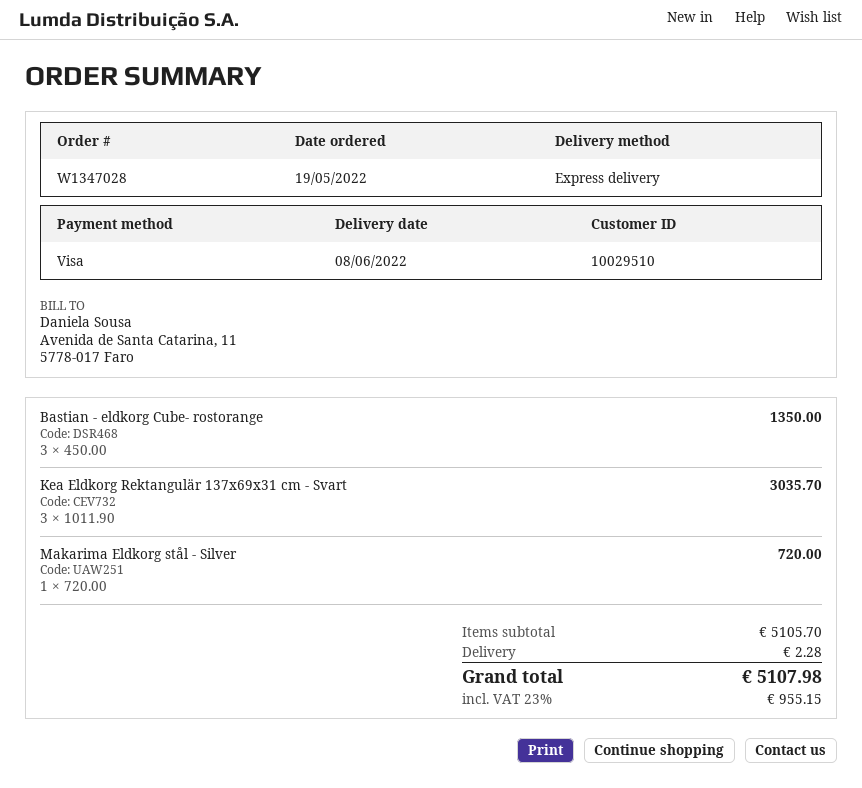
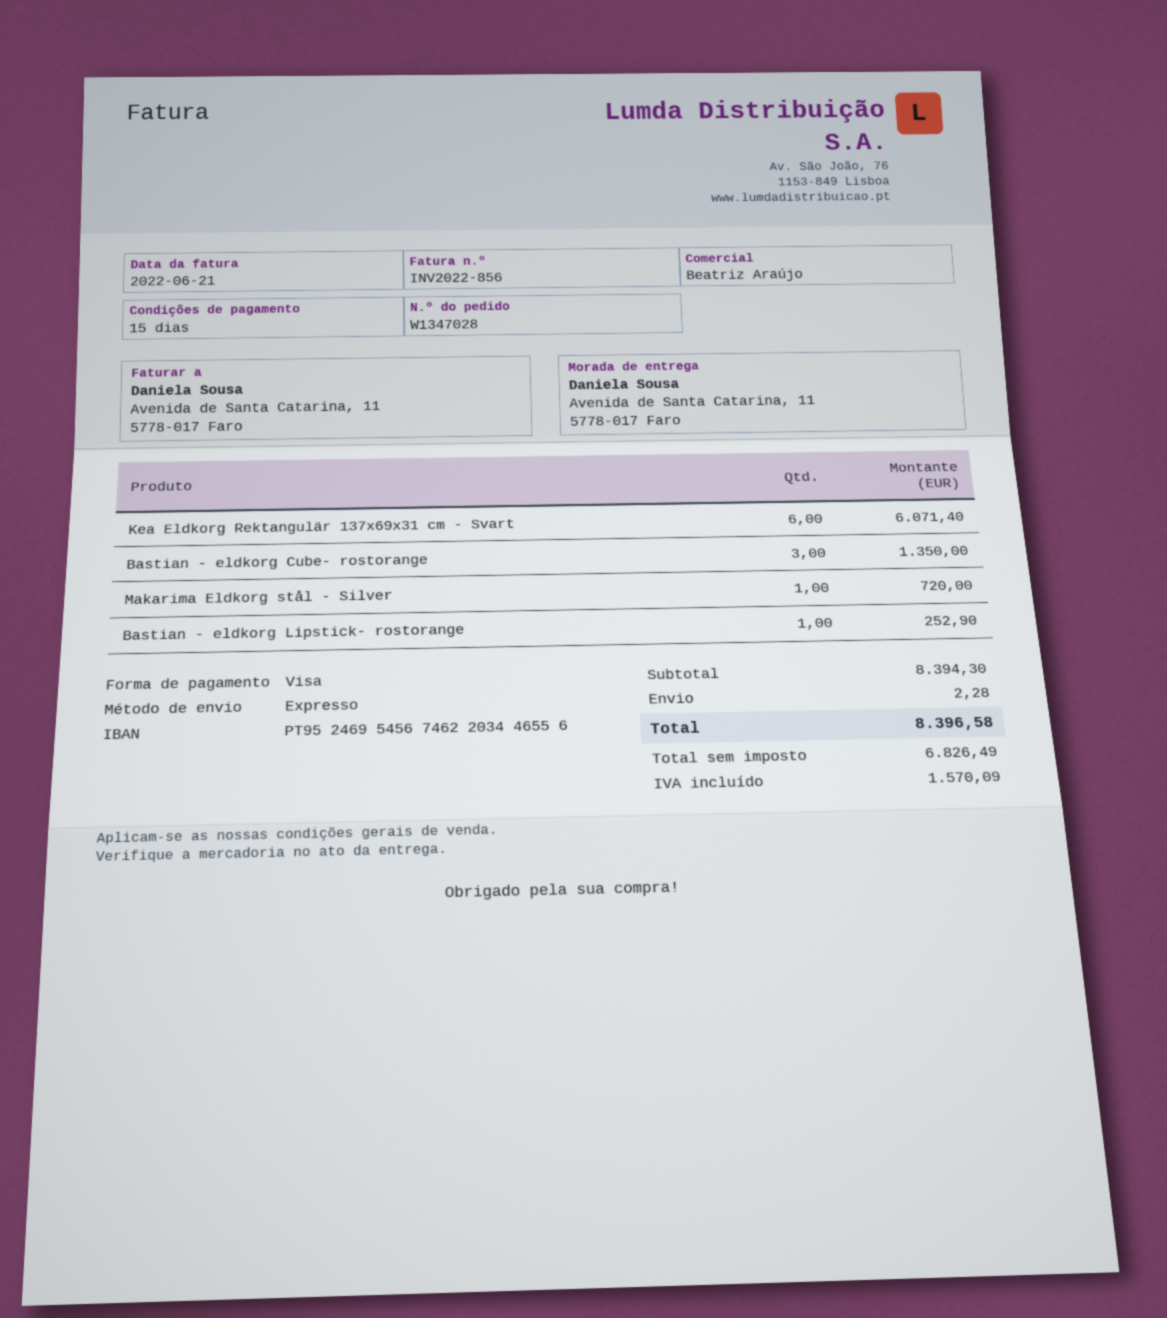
Kea Eldkorg Rektangulär 137x69x31 cm - Svart: 3 for 3035.70 -> 6 for 6071.40
Bastian - eldkorg Lipstick- rostorange: none -> 1 for 252.90
subtotal: 5105.70 -> 8394.30
tax: 955.15 -> 1570.09
total: 5107.98 -> 8396.58

